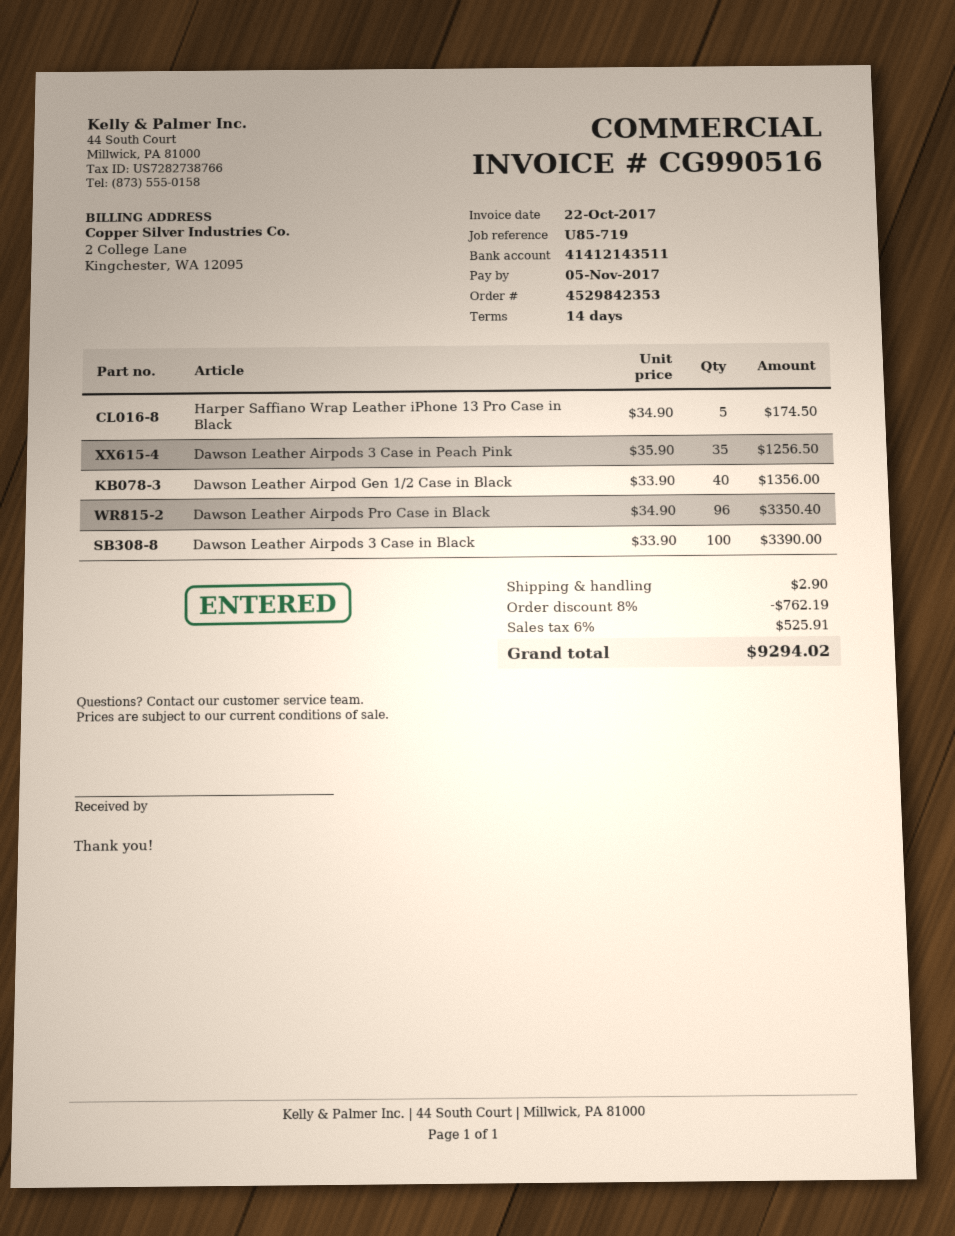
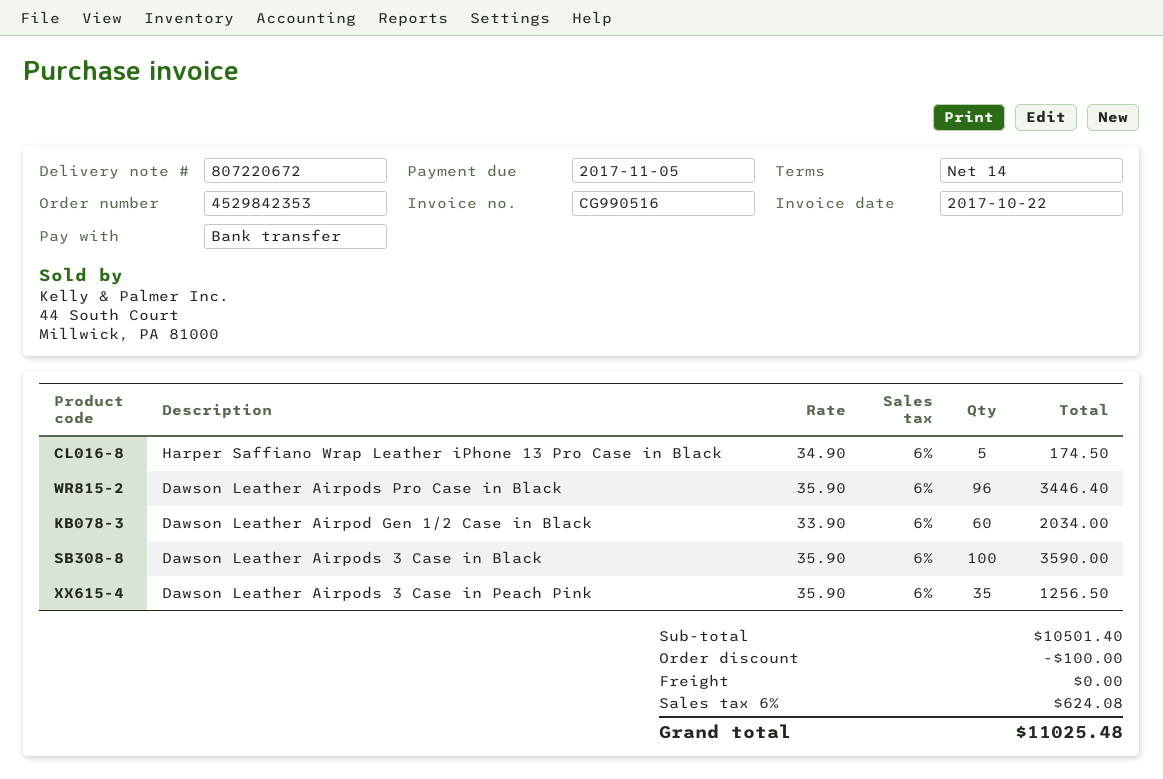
Dawson Leather Airpod Gen 1/2 Case in Black: 40 x 33.90 = 1356.00 -> 60 x 33.90 = 2034.00
Dawson Leather Airpods Pro Case in Black: 96 x 34.90 = 3350.40 -> 96 x 35.90 = 3446.40
Dawson Leather Airpods 3 Case in Black: 100 x 33.90 = 3390.00 -> 100 x 35.90 = 3590.00
discount: 762.19 -> 100.00
shipping: 2.90 -> 0.00
tax: 6% = 525.91 -> 6% = 624.08
total: 9294.02 -> 11025.48

